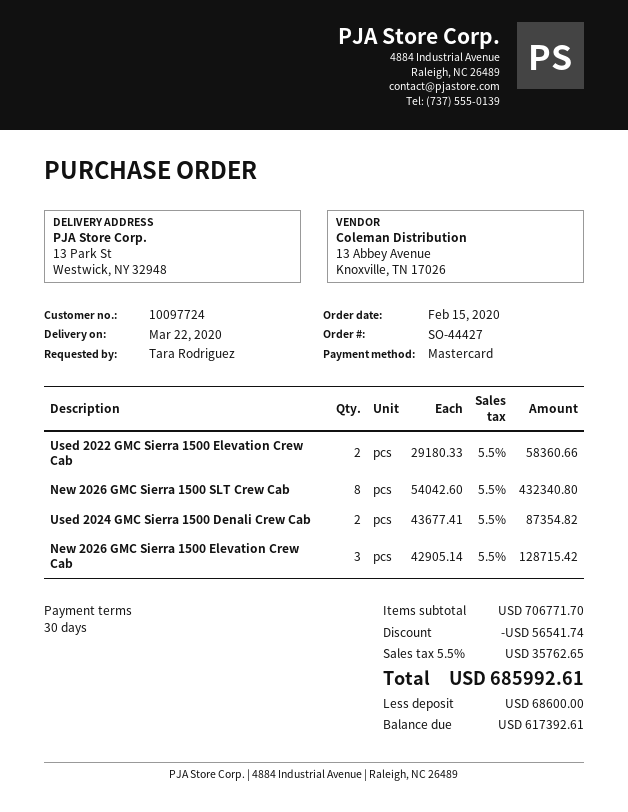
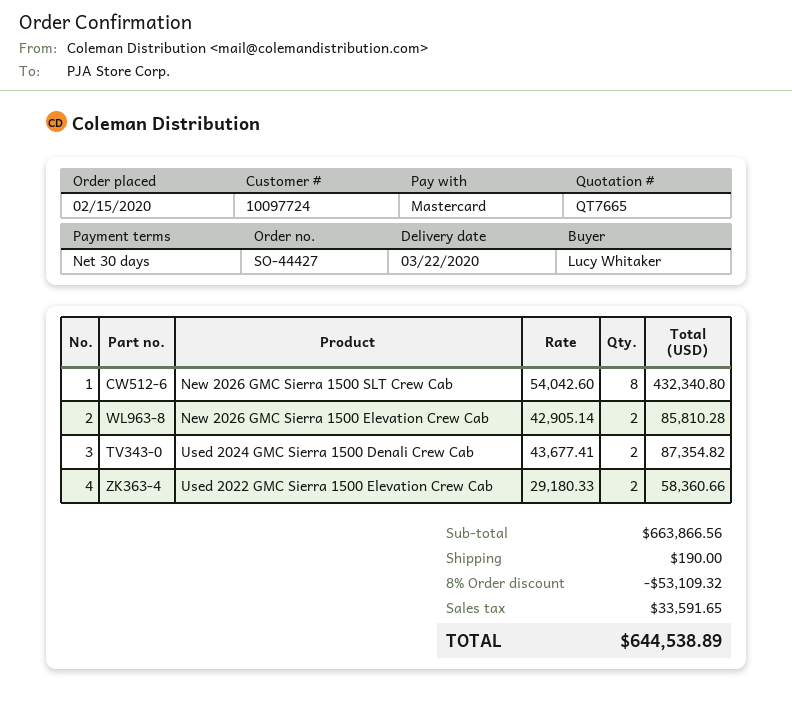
ordered by: Tara Rodriguez -> Lucy Whitaker
New 2026 GMC Sierra 1500 Elevation Crew Cab: 3 x 42905.14 = 128715.42 -> 2 x 42905.14 = 85810.28
subtotal: 706771.70 -> 663866.56
discount: 56541.74 -> 53109.32
shipping: none -> 190.00
tax: 35762.65 -> 33591.65
total: 685992.61 -> 644538.89

